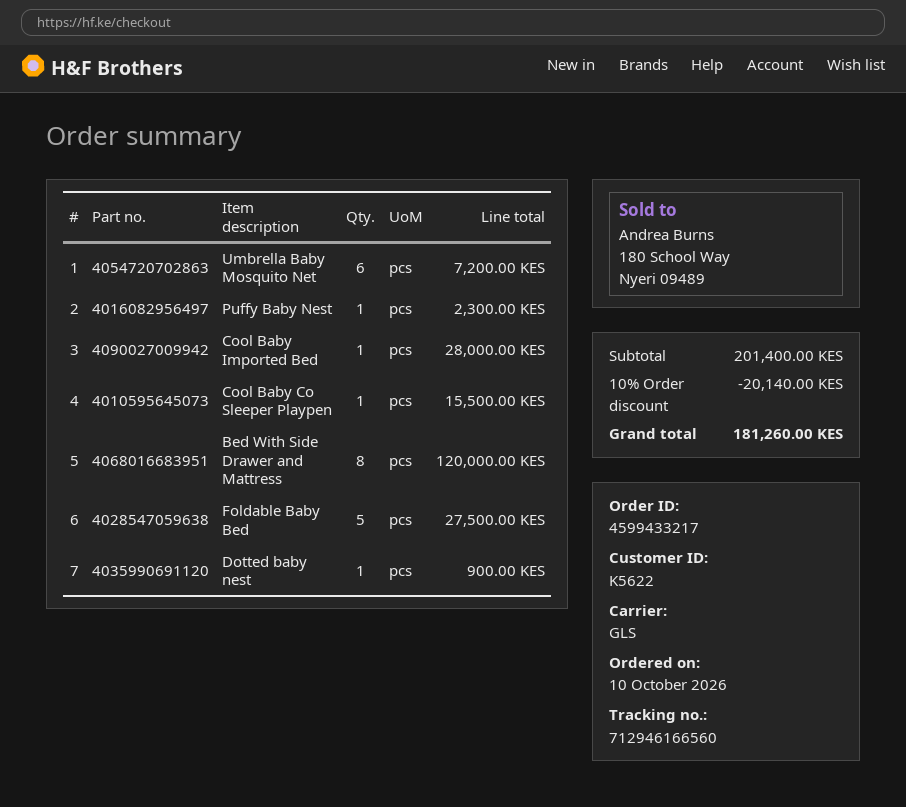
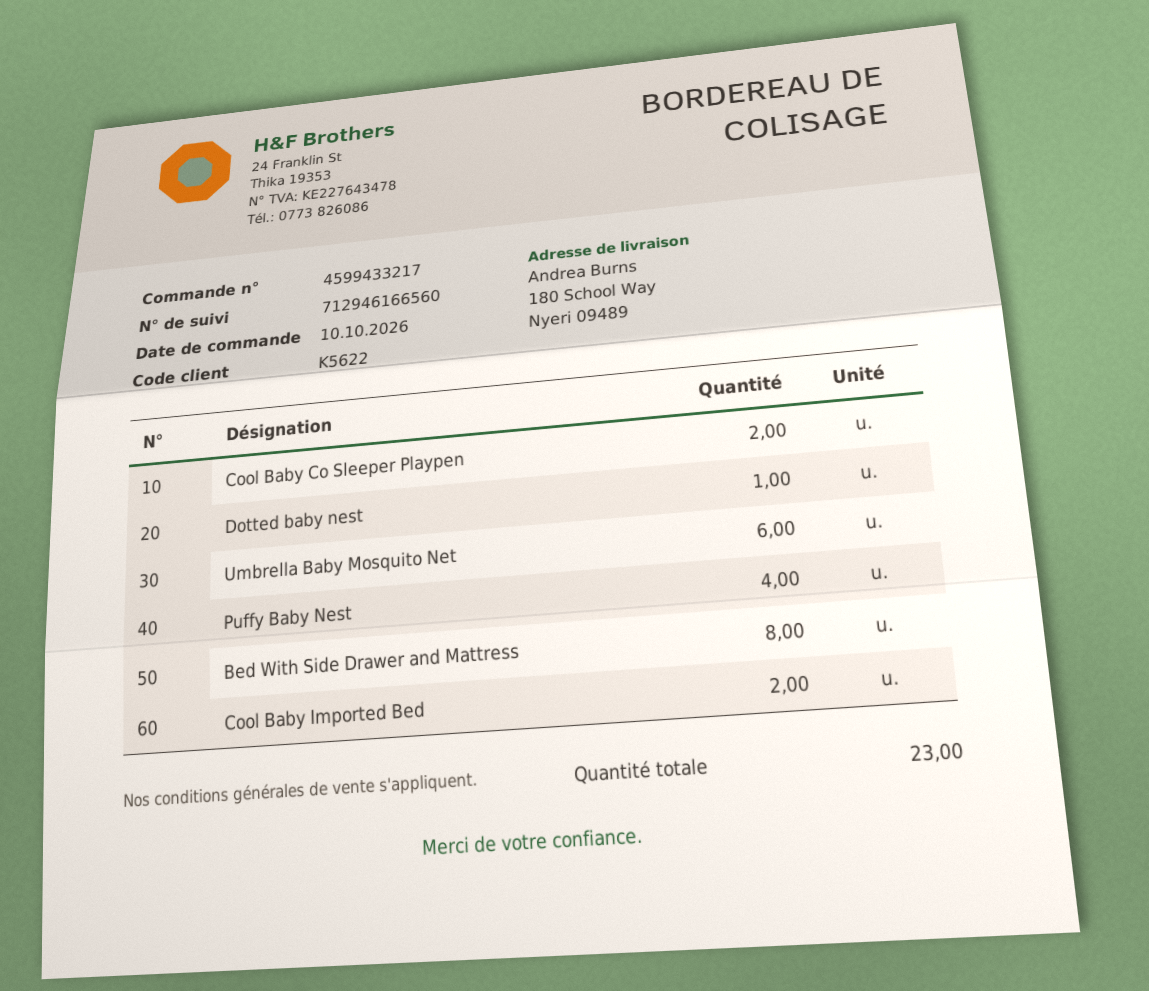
Puffy Baby Nest: 1 -> 4
Cool Baby Imported Bed: 1 -> 2
Cool Baby Co Sleeper Playpen: 1 -> 2
Foldable Baby Bed: 5 -> none

